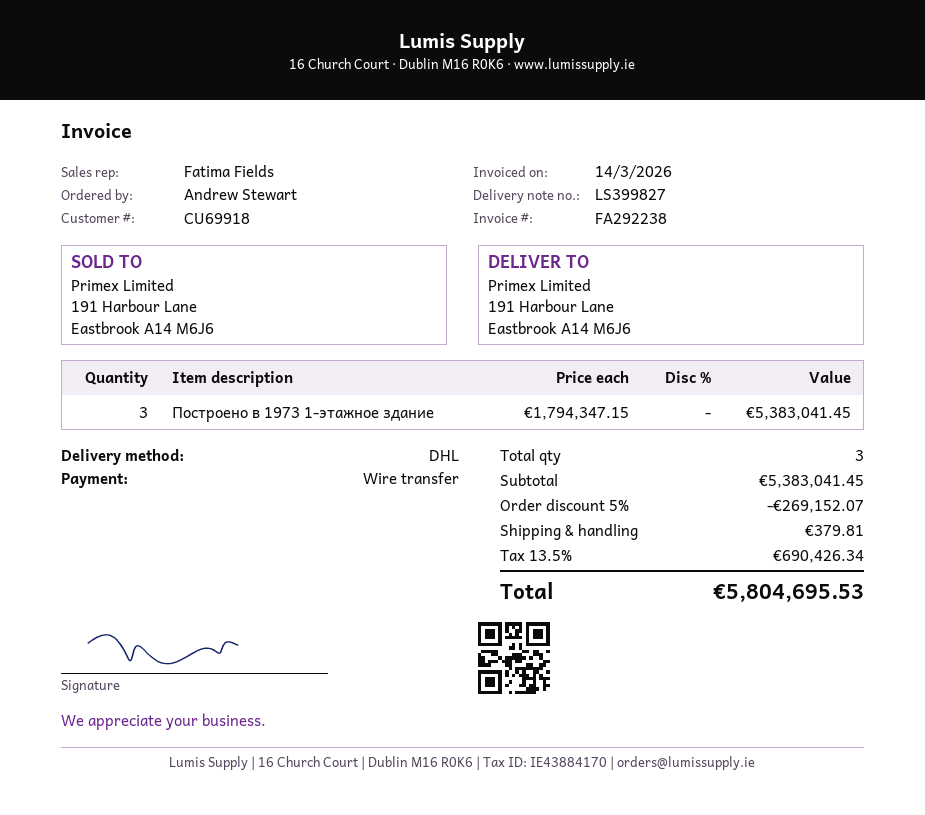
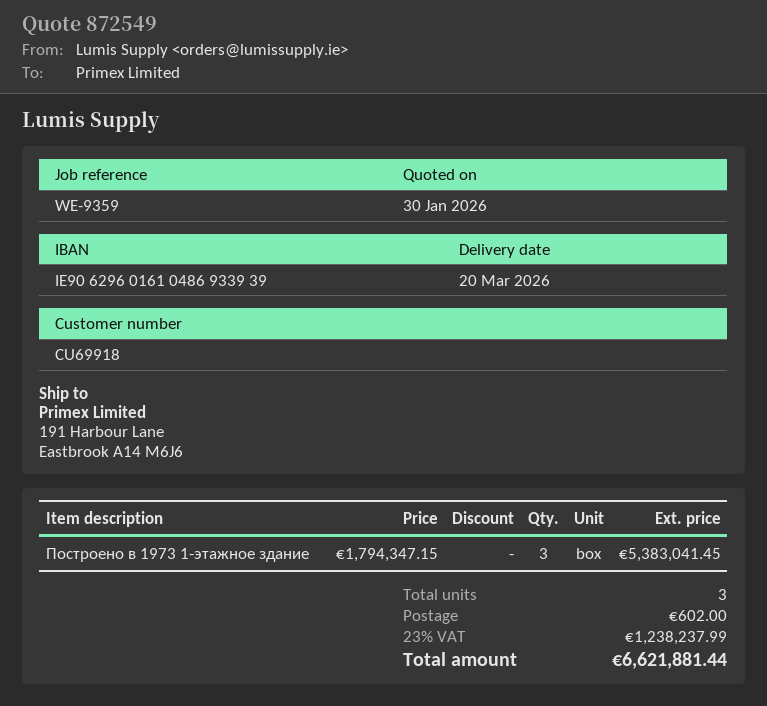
discount: 5% = 269152.07 -> none
shipping: 379.81 -> 602.00
tax: 13.5% = 690426.34 -> 23% = 1238237.99
total: 5804695.53 -> 6621881.44

